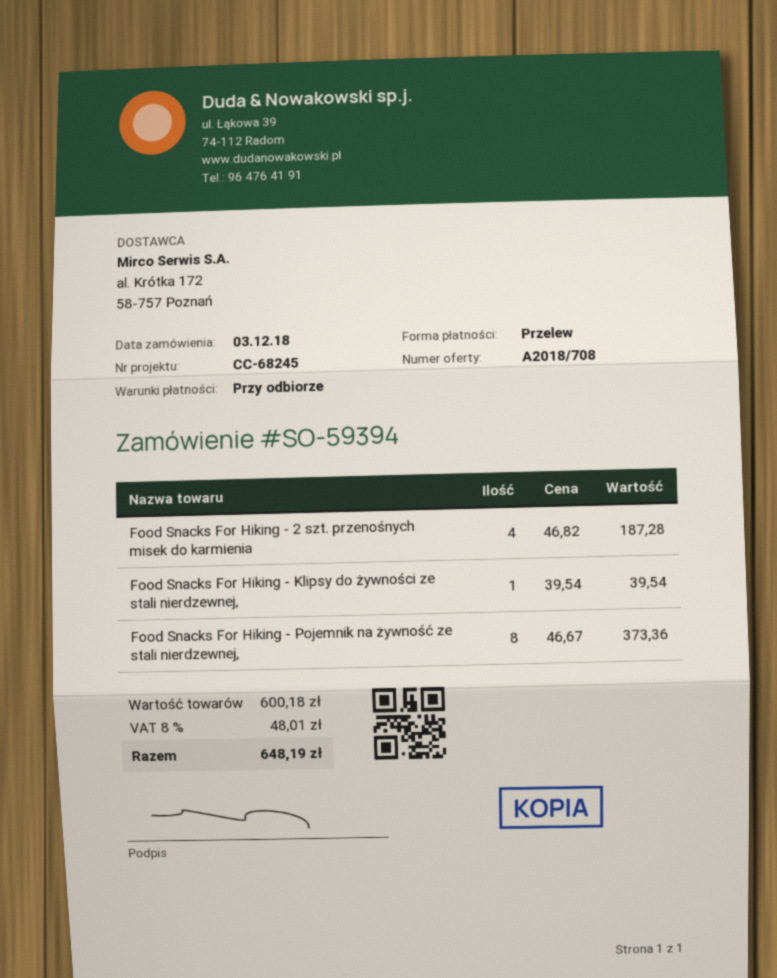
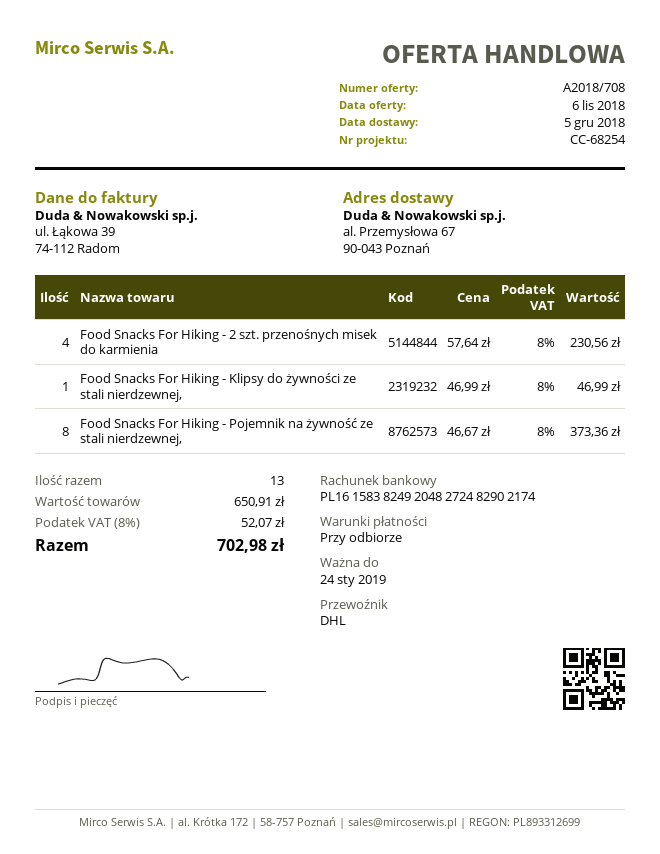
reference: CC-68245 -> CC-68254
Food Snacks For Hiking - 2 szt. przenośnych misek do karmienia: 4 x 46.82 = 187.28 -> 4 x 57.64 = 230.56
Food Snacks For Hiking - Klipsy do żywności ze stali nierdzewnej,: 1 x 39.54 = 39.54 -> 1 x 46.99 = 46.99
subtotal: 600.18 -> 650.91
tax: 8% = 48.01 -> 8% = 52.07
total: 648.19 -> 702.98

